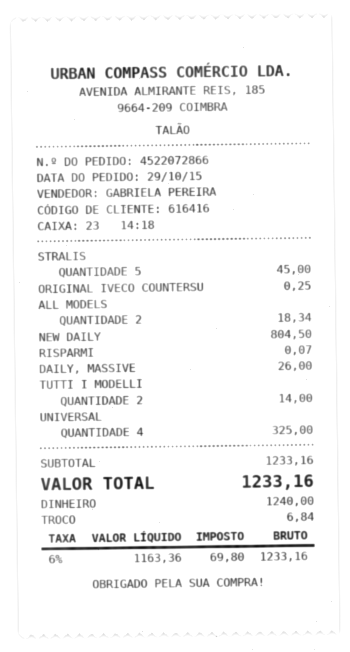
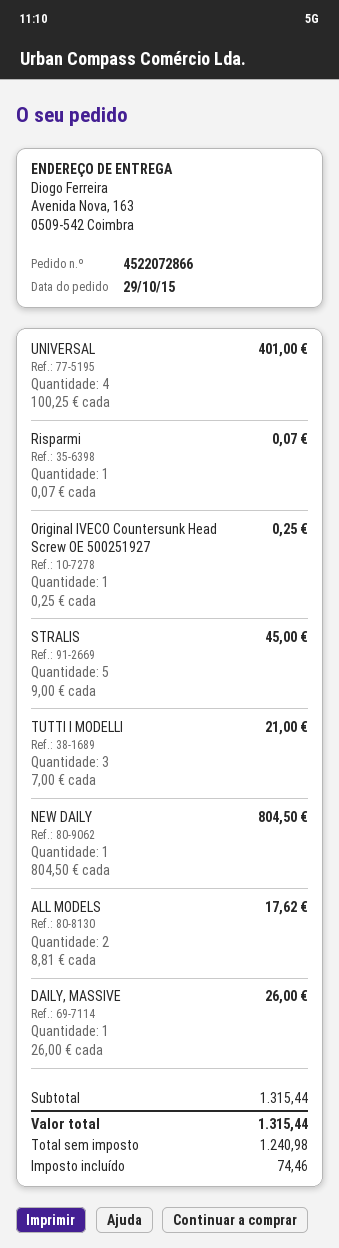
ALL MODELS: 2 for 18.34 -> 2 for 17.62
TUTTI I MODELLI: 2 for 14.00 -> 3 for 21.00
UNIVERSAL: 4 for 325.00 -> 4 for 401.00
subtotal: 1233.16 -> 1315.44
net: 1163.36 -> 1240.98
tax: 69.80 -> 74.46
total: 1233.16 -> 1315.44

